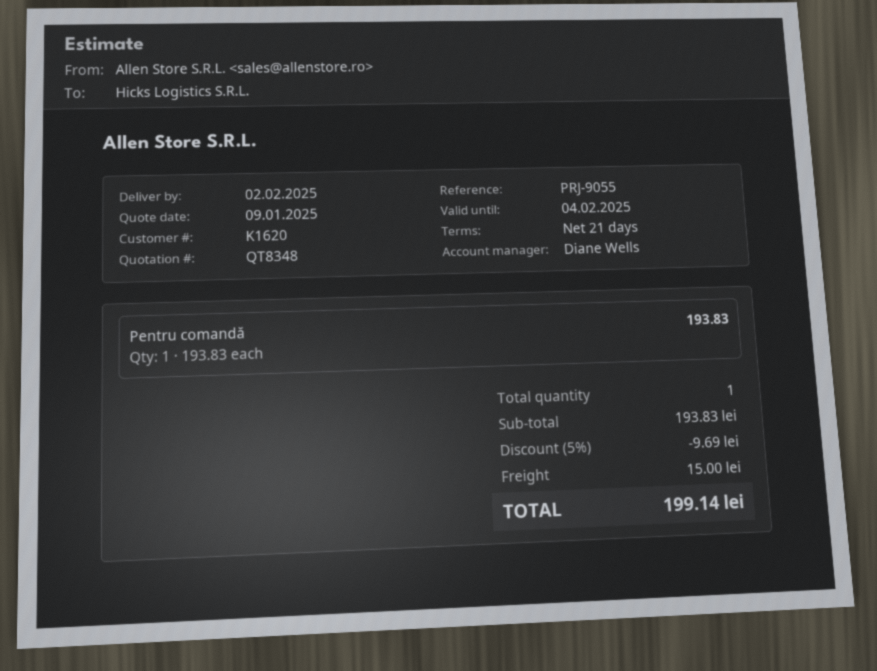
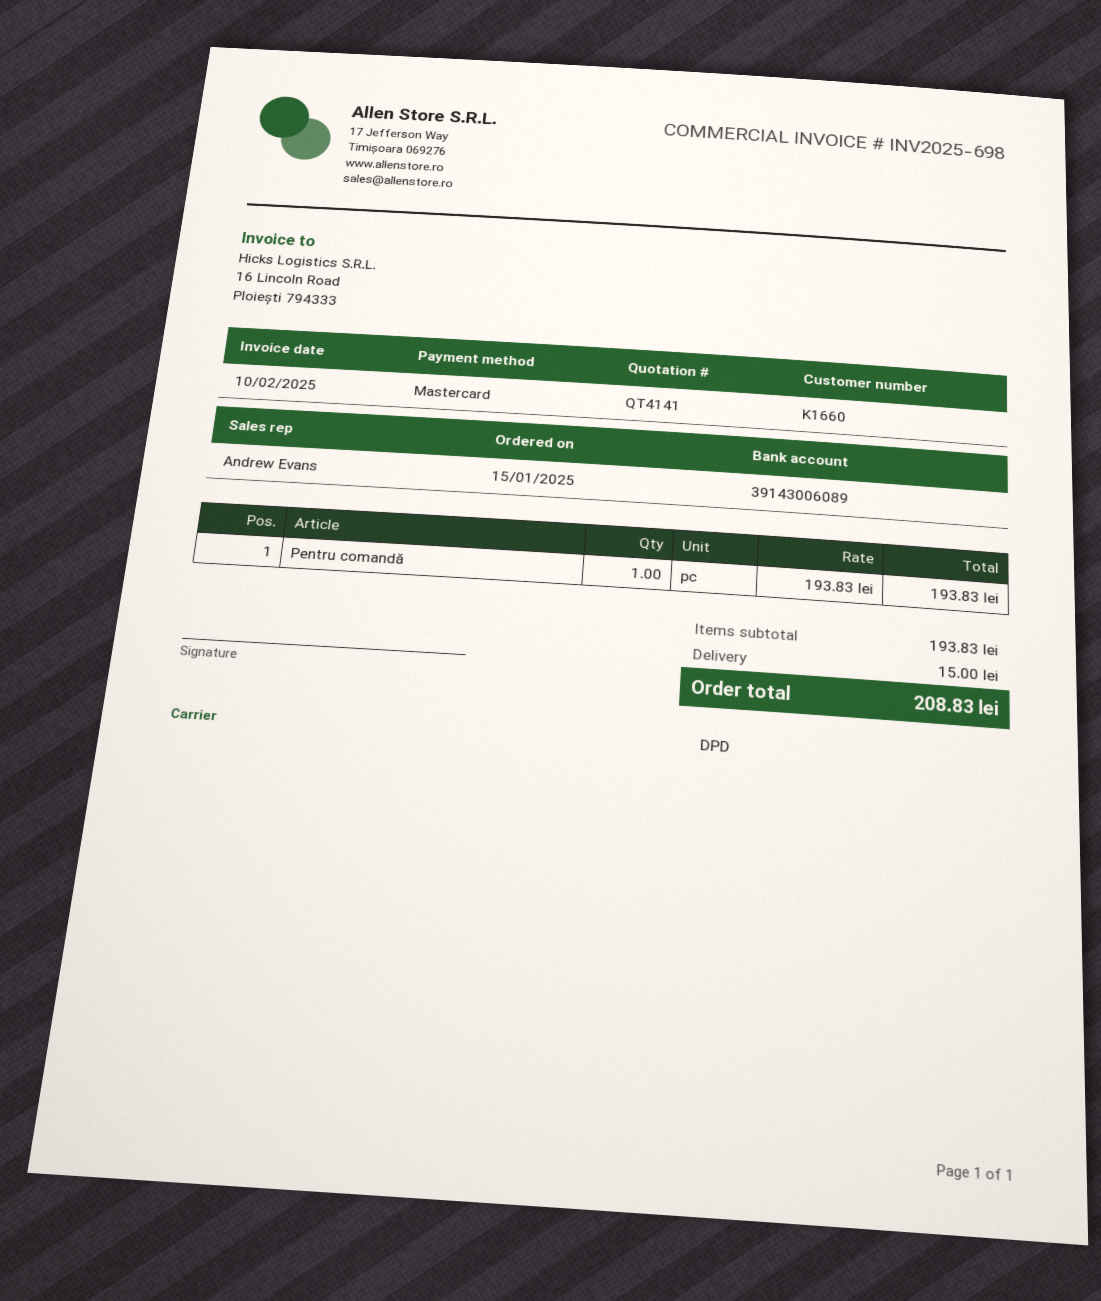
quote number: QT8348 -> QT4141
customer number: K1620 -> K1660
sales rep: Diane Wells -> Andrew Evans
discount: 5% = 9.69 -> none
total: 199.14 -> 208.83

